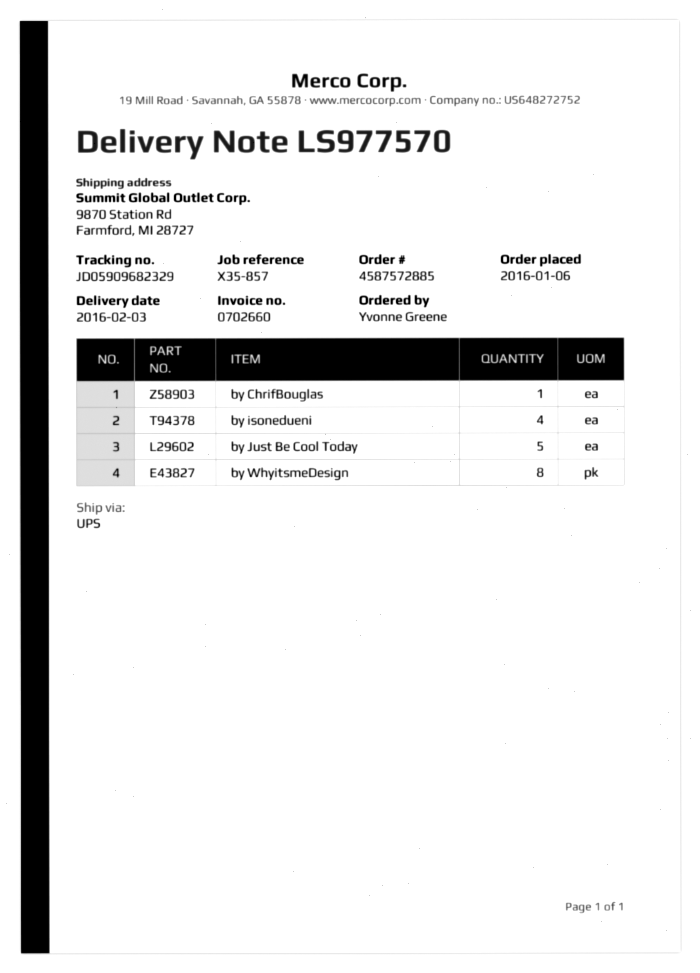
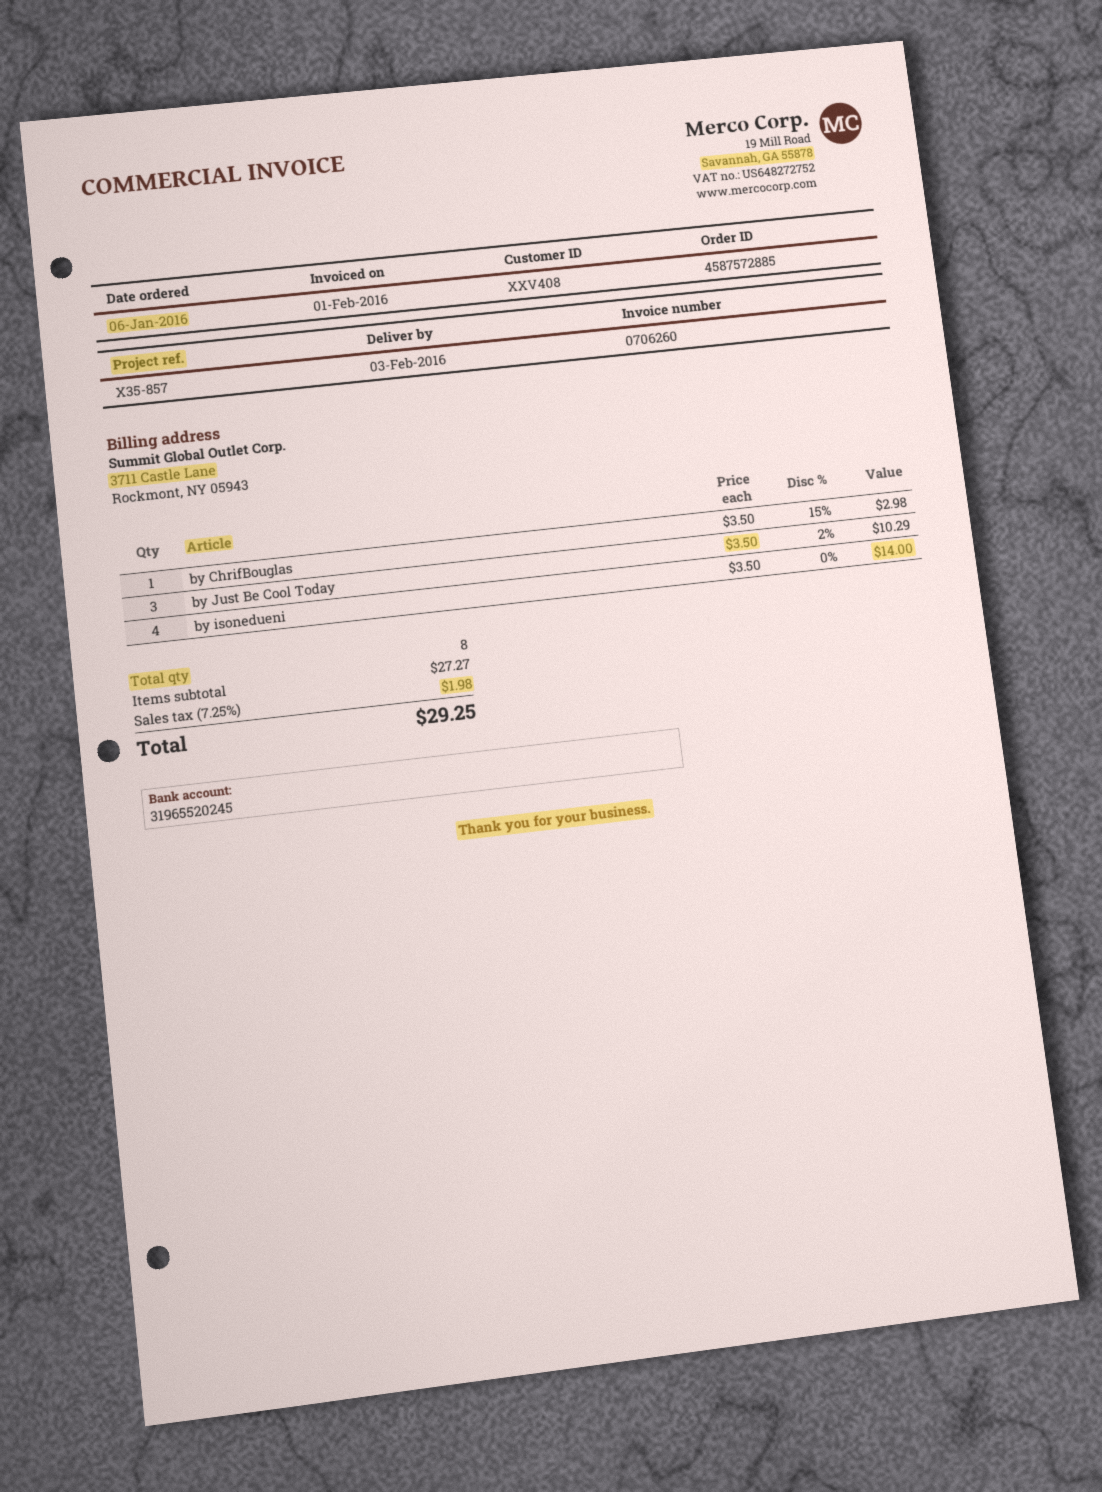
invoice number: 0702660 -> 0706260
by Just Be Cool Today: 5 -> 3
by WhyitsmeDesign: 8 -> none

